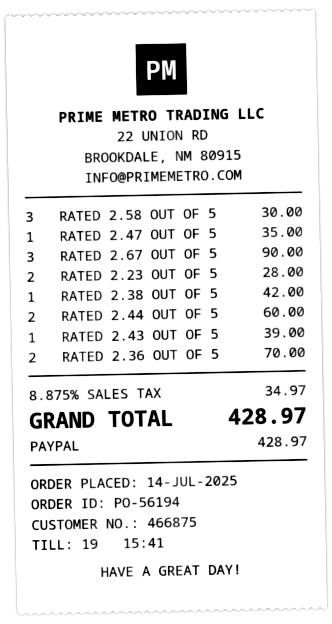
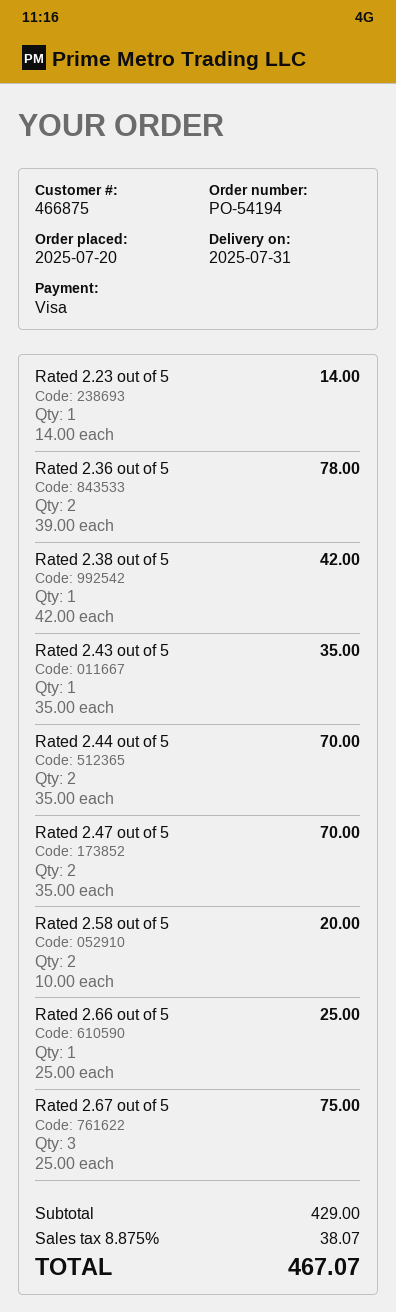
order number: PO-56194 -> PO-54194
order date: 2025-07-14 -> 2025-07-20
payment method: PayPal -> Visa
RATED 2.58 OUT OF 5: 3 for 30.00 -> 2 for 20.00
RATED 2.47 OUT OF 5: 1 for 35.00 -> 2 for 70.00
RATED 2.67 OUT OF 5: 3 for 90.00 -> 3 for 75.00
RATED 2.23 OUT OF 5: 2 for 28.00 -> 1 for 14.00
RATED 2.44 OUT OF 5: 2 for 60.00 -> 2 for 70.00
RATED 2.43 OUT OF 5: 1 for 39.00 -> 1 for 35.00
RATED 2.36 OUT OF 5: 2 for 70.00 -> 2 for 78.00
Rated 2.66 out of 5: none -> 1 for 25.00
tax: 8.875% = 34.97 -> 8.875% = 38.07
total: 428.97 -> 467.07

